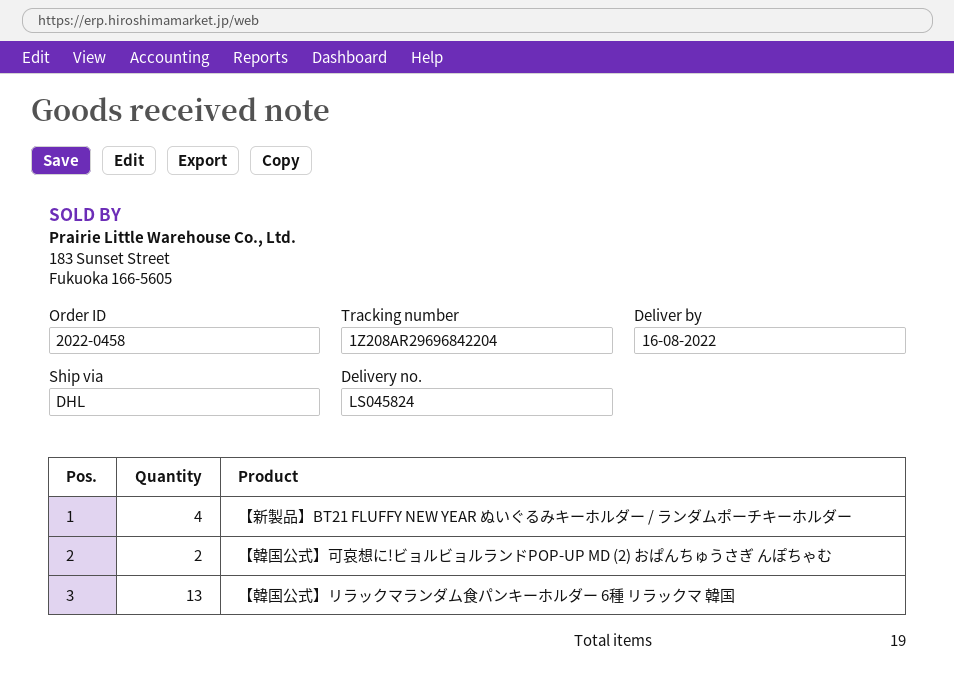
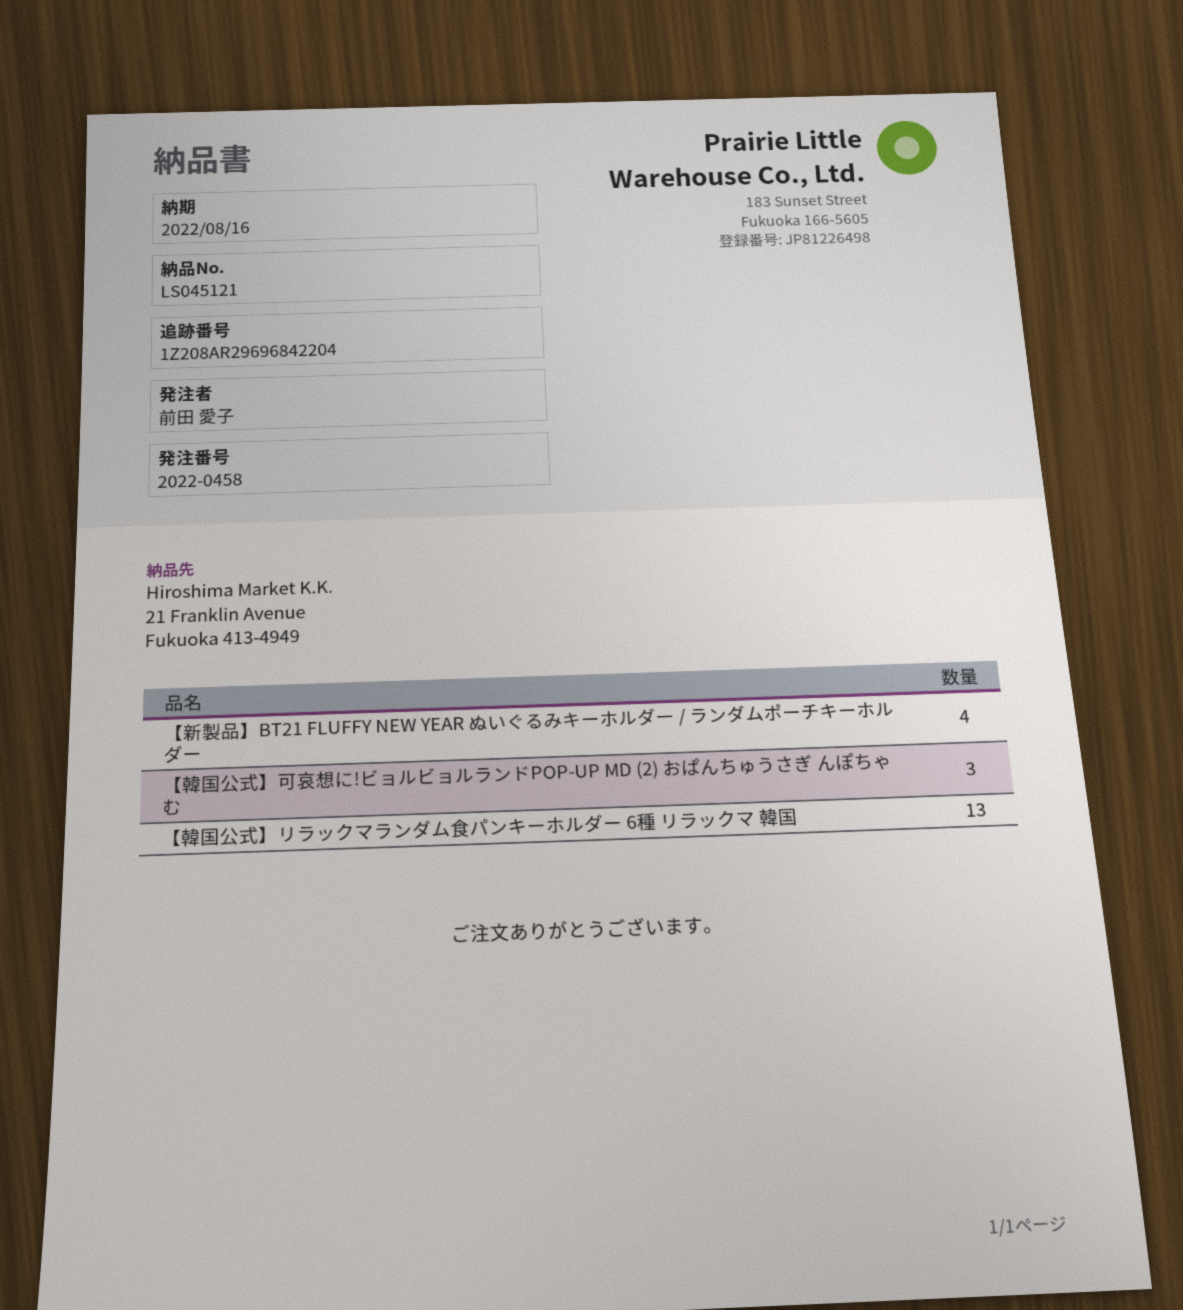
delivery note number: LS045824 -> LS045121
【韓国公式】可哀想に!ビョルビョルランドPOP-UP MD (2) おぱんちゅうさぎ んぽちゃむ: 2 -> 3

